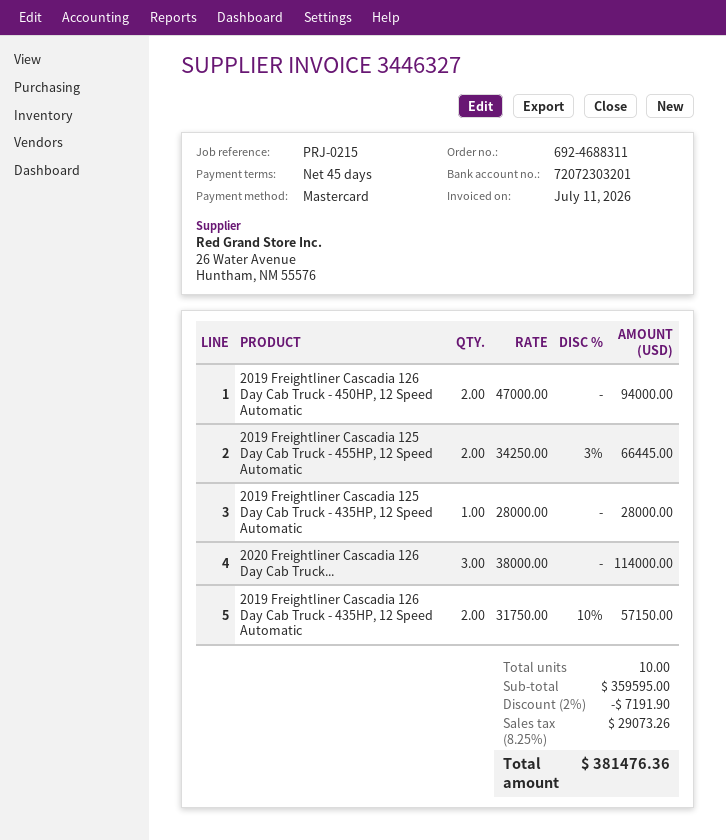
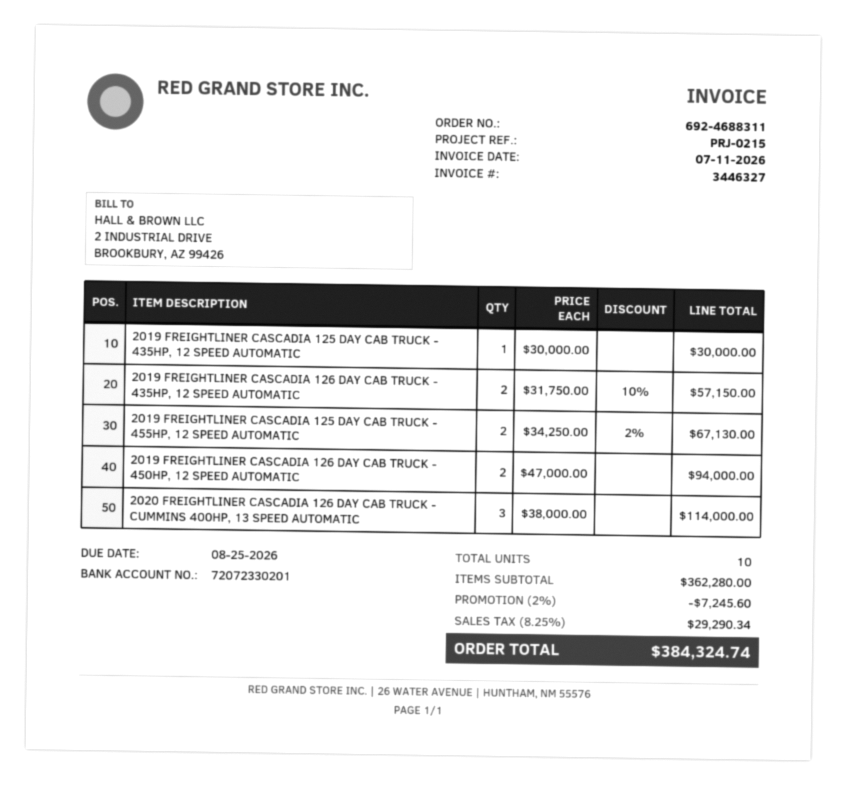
bank account: 72072303201 -> 72072330201
2019 Freightliner Cascadia 125 Day Cab Truck - 455HP, 12 Speed Automatic: 2 x 34250.00 - 3% = 66445.00 -> 2 x 34250.00 - 2% = 67130.00
2019 Freightliner Cascadia 125 Day Cab Truck - 435HP, 12 Speed Automatic: 1 x 28000.00 = 28000.00 -> 1 x 30000.00 = 30000.00
subtotal: 359595.00 -> 362280.00
discount: 2% = 7191.90 -> 2% = 7245.60
tax: 8.25% = 29073.26 -> 8.25% = 29290.34
total: 381476.36 -> 384324.74

